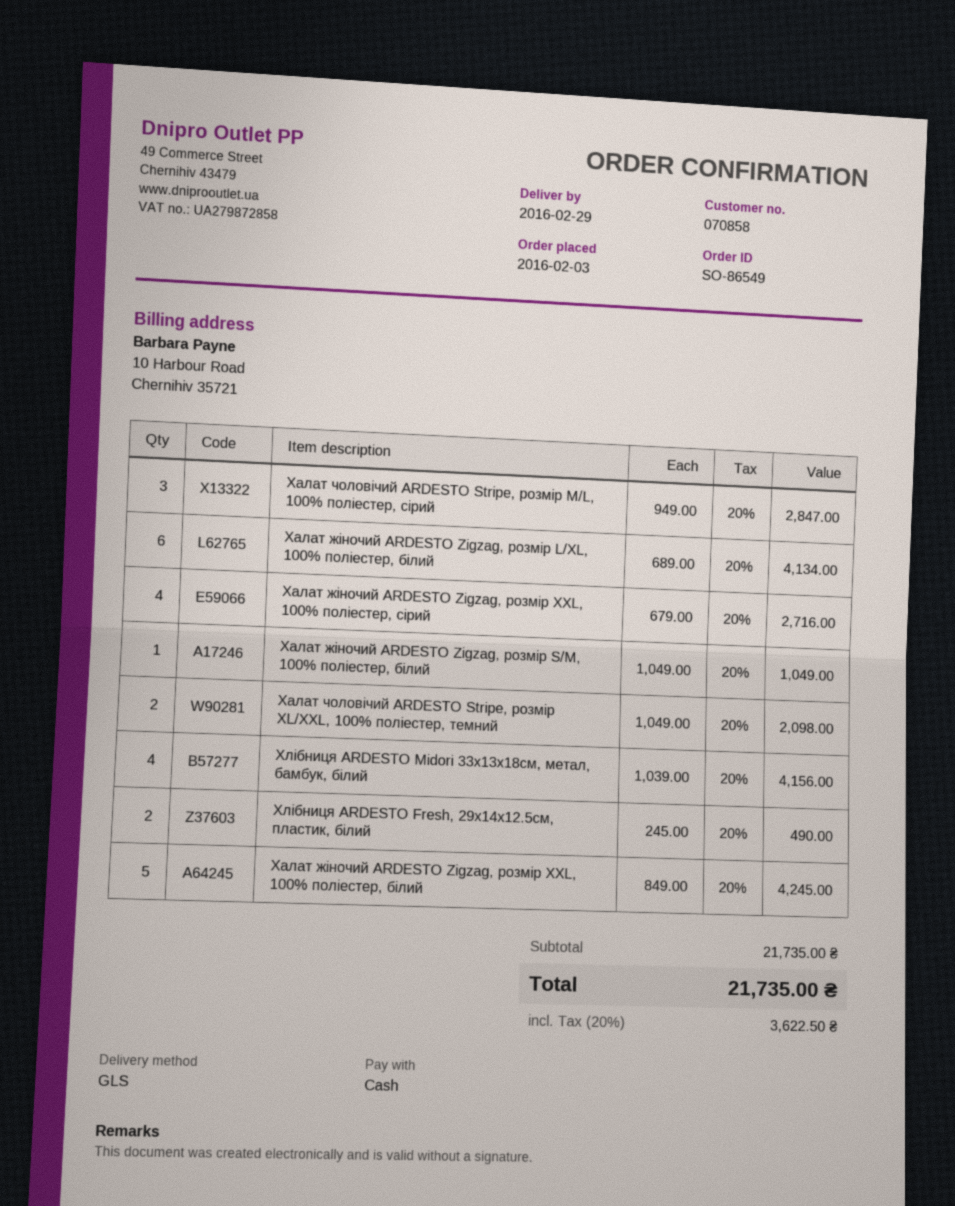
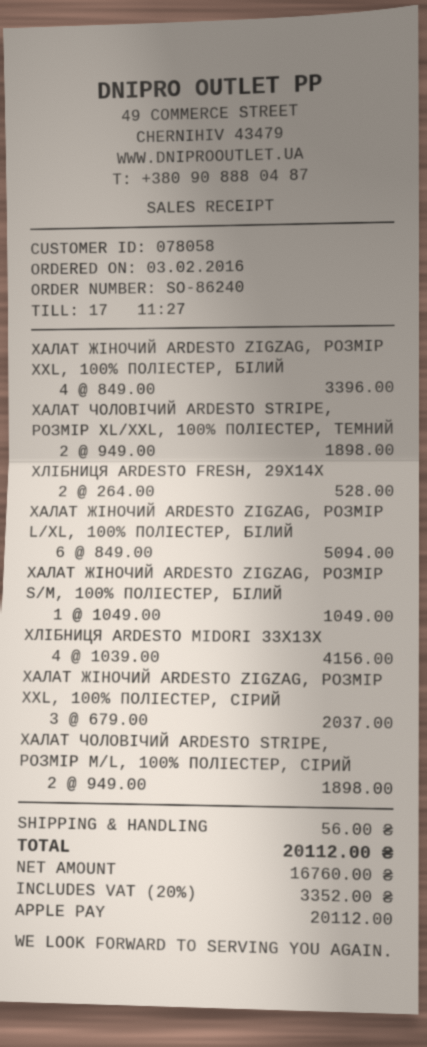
order number: SO-86549 -> SO-86240
customer number: 070858 -> 078058
payment method: cash -> Apple Pay
Халат чоловічий ARDESTO Stripe, розмір M/L, 100% поліестер, сірий: 3 x 949.00 = 2847.00 -> 2 x 949.00 = 1898.00
Халат жіночий ARDESTO Zigzag, розмір L/XL, 100% поліестер, білий: 6 x 689.00 = 4134.00 -> 6 x 849.00 = 5094.00
Халат жіночий ARDESTO Zigzag, розмір XXL, 100% поліестер, сірий: 4 x 679.00 = 2716.00 -> 3 x 679.00 = 2037.00
Халат чоловічий ARDESTO Stripe, розмір XL/XXL, 100% поліестер, темний: 2 x 1049.00 = 2098.00 -> 2 x 949.00 = 1898.00
Хлібниця ARDESTO Fresh, 29х14х12.5см, пластик, білий: 2 x 245.00 = 490.00 -> 2 x 264.00 = 528.00
Халат жіночий ARDESTO Zigzag, розмір XXL, 100% поліестер, білий: 5 x 849.00 = 4245.00 -> 4 x 849.00 = 3396.00
shipping: none -> 56.00
tax: 20% = 3622.50 -> 20% = 3352.00
total: 21735.00 -> 20112.00

